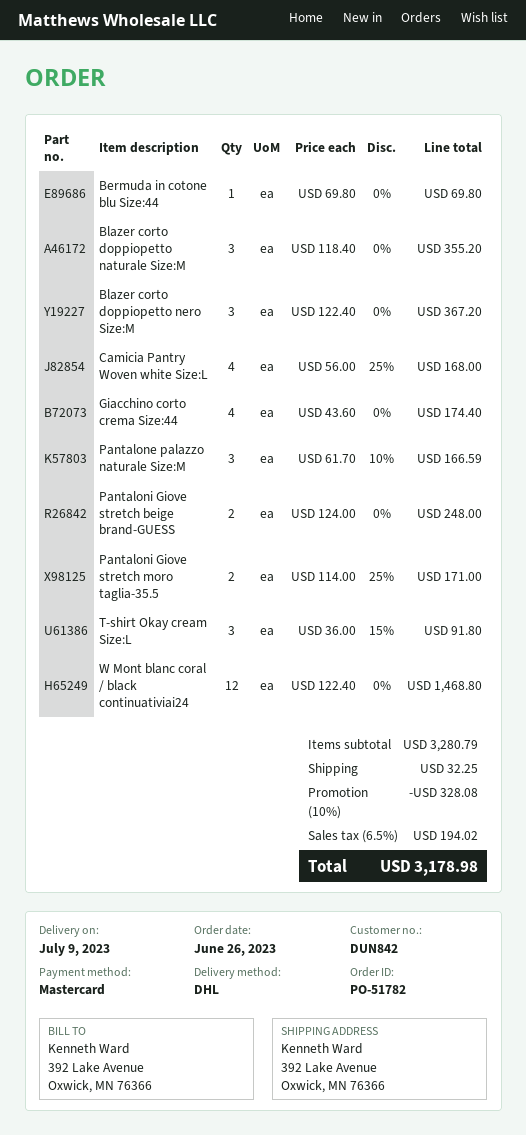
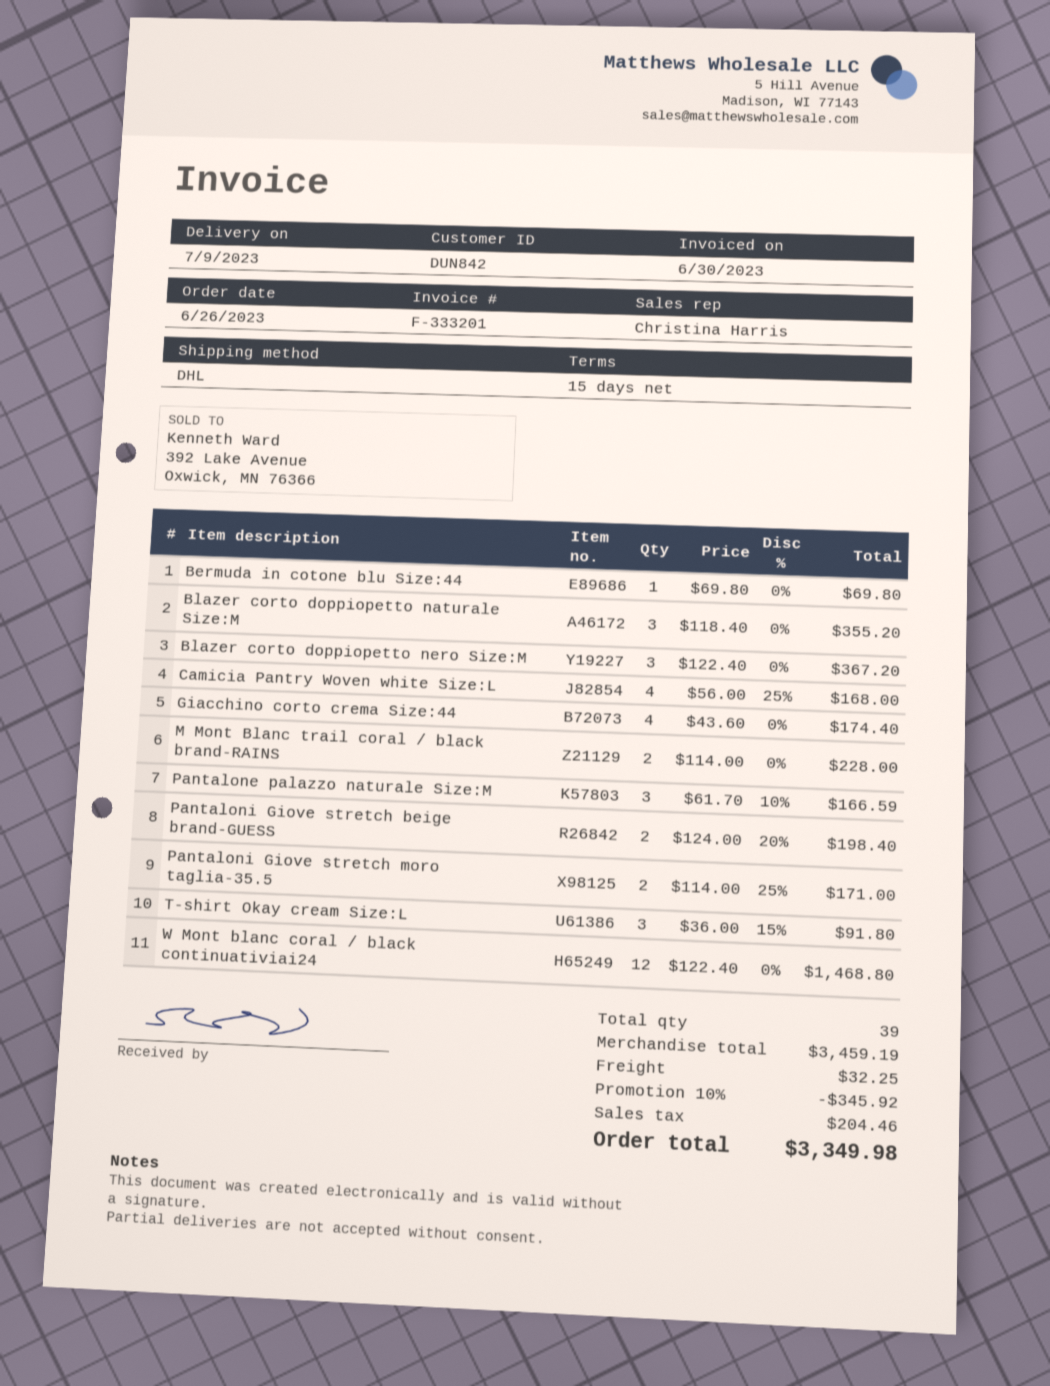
Pantaloni Giove stretch beige brand-GUESS: 2 x 124.00 = 248.00 -> 2 x 124.00 - 20% = 198.40
M Mont Blanc trail coral / black brand-RAINS: none -> 2 x 114.00 = 228.00
subtotal: 3280.79 -> 3459.19
discount: 10% = 328.08 -> 10% = 345.92
tax: 194.02 -> 204.46
total: 3178.98 -> 3349.98

